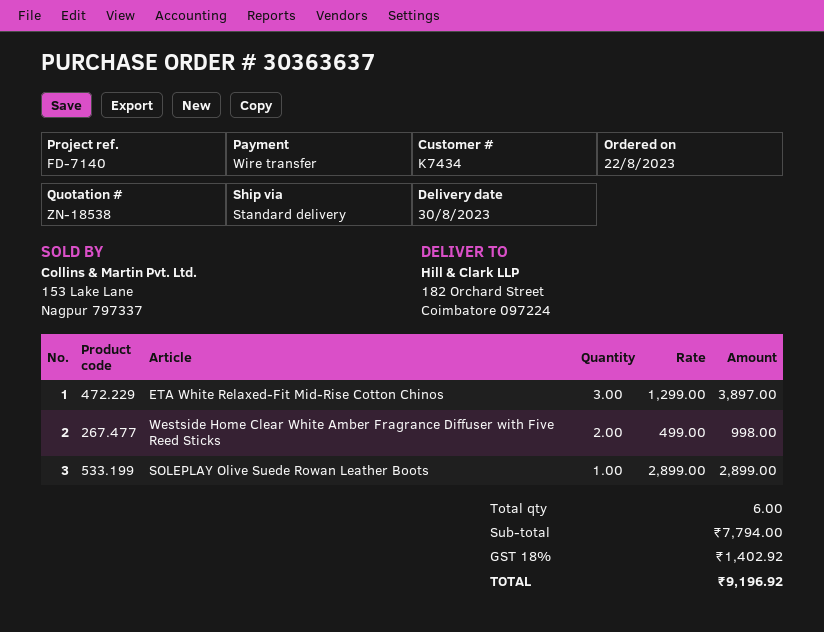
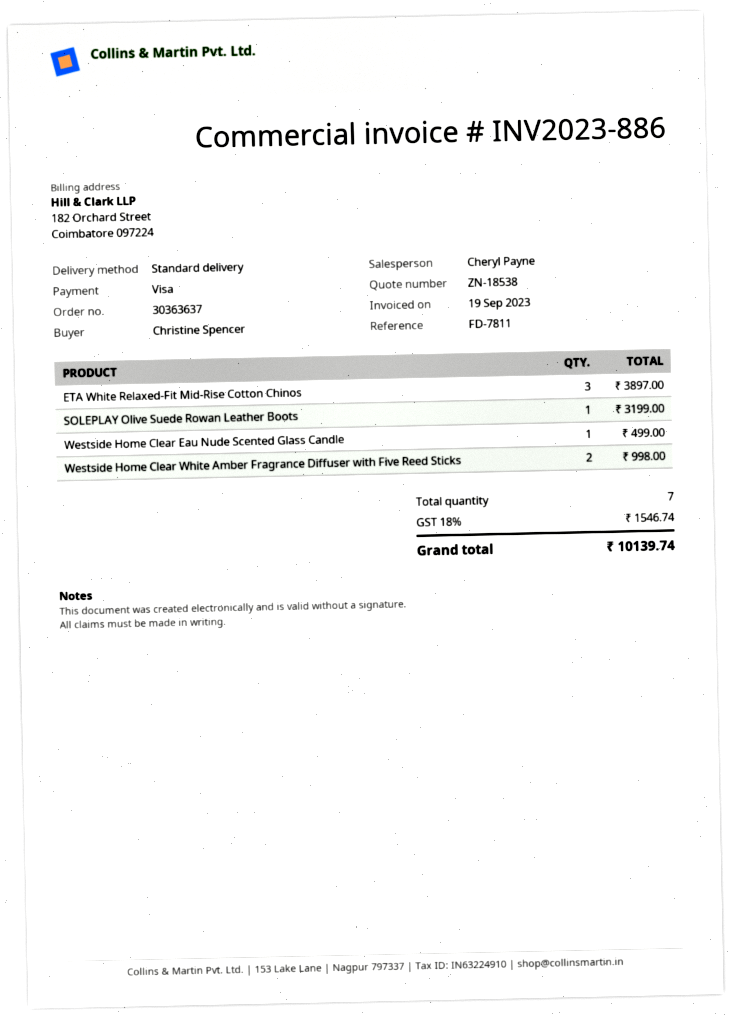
reference: FD-7140 -> FD-7811
payment method: bank transfer -> Visa
SOLEPLAY Olive Suede Rowan Leather Boots: 1 for 2899.00 -> 1 for 3199.00
Westside Home Clear Eau Nude Scented Glass Candle: none -> 1 for 499.00
total quantity: 6 -> 7
tax: 18% = 1402.92 -> 18% = 1546.74
total: 9196.92 -> 10139.74

